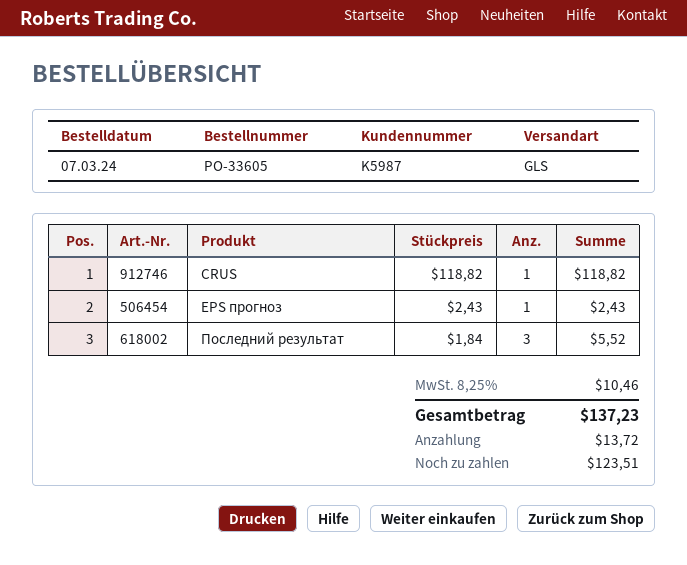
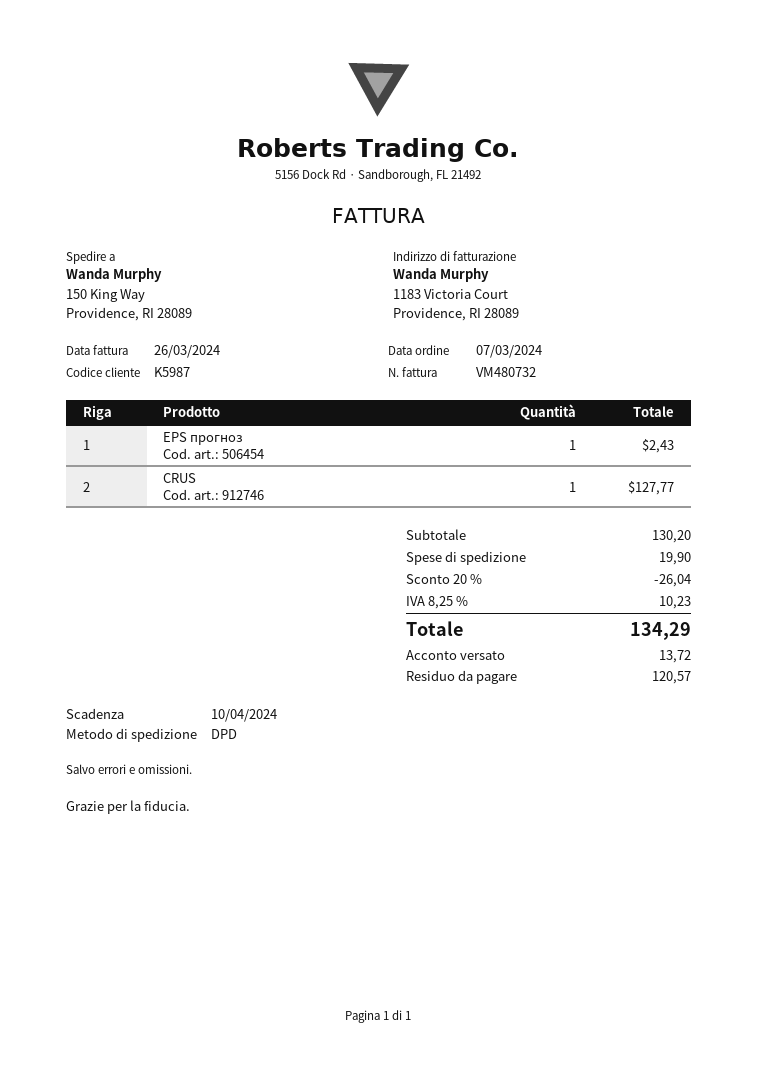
shipping method: GLS -> DPD
CRUS: 1 for 118.82 -> 1 for 127.77
Последний результат: 3 for 5.52 -> none
discount: none -> 20% = 26.04
shipping: none -> 19.90
tax: 8.25% = 10.46 -> 8.25% = 10.23
total: 137.23 -> 134.29
balance: 123.51 -> 120.57

